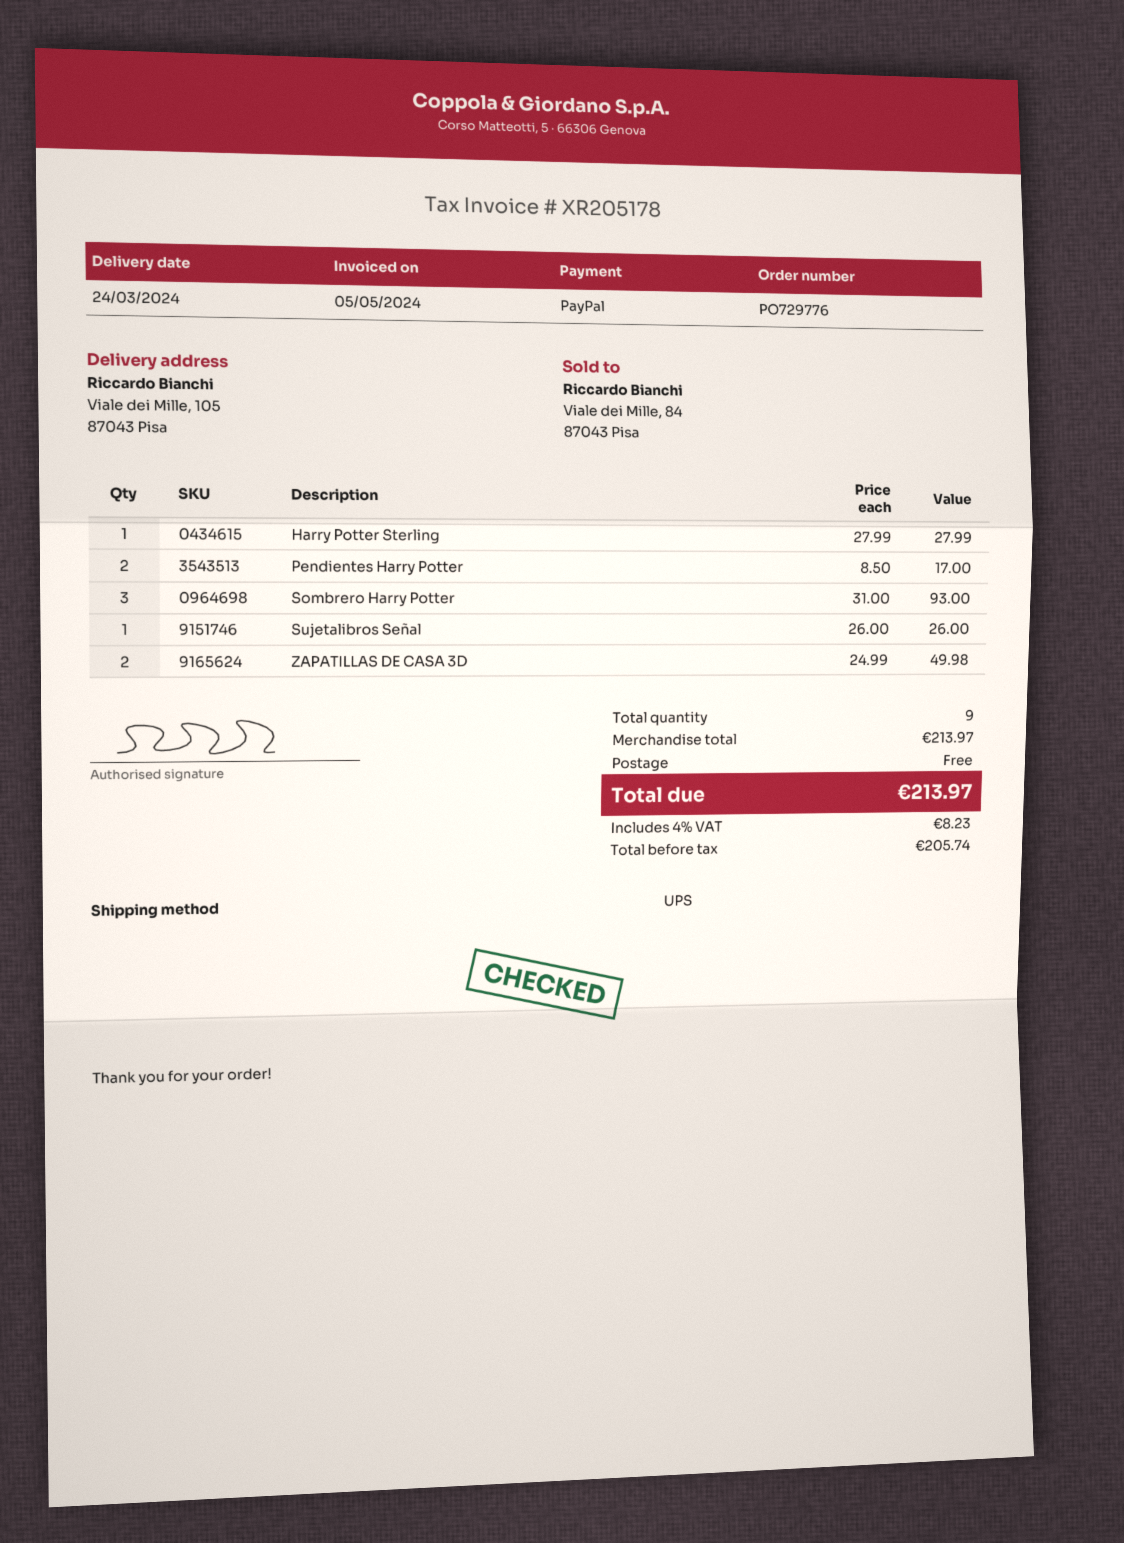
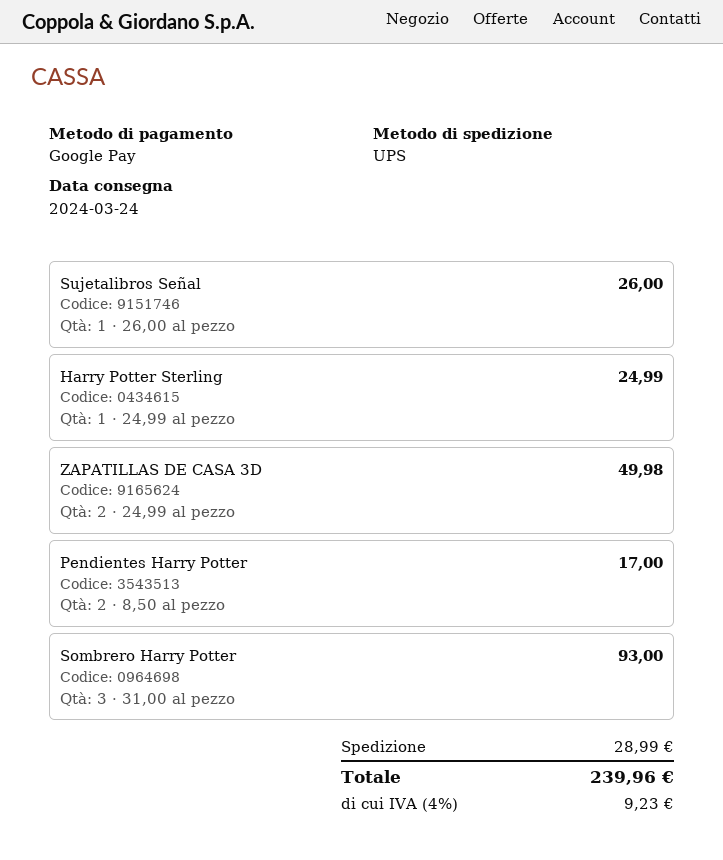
payment method: PayPal -> Google Pay
Harry Potter Sterling: 1 x 27.99 = 27.99 -> 1 x 24.99 = 24.99
shipping: 0.00 -> 28.99
tax: 4% = 8.23 -> 4% = 9.23
total: 213.97 -> 239.96

